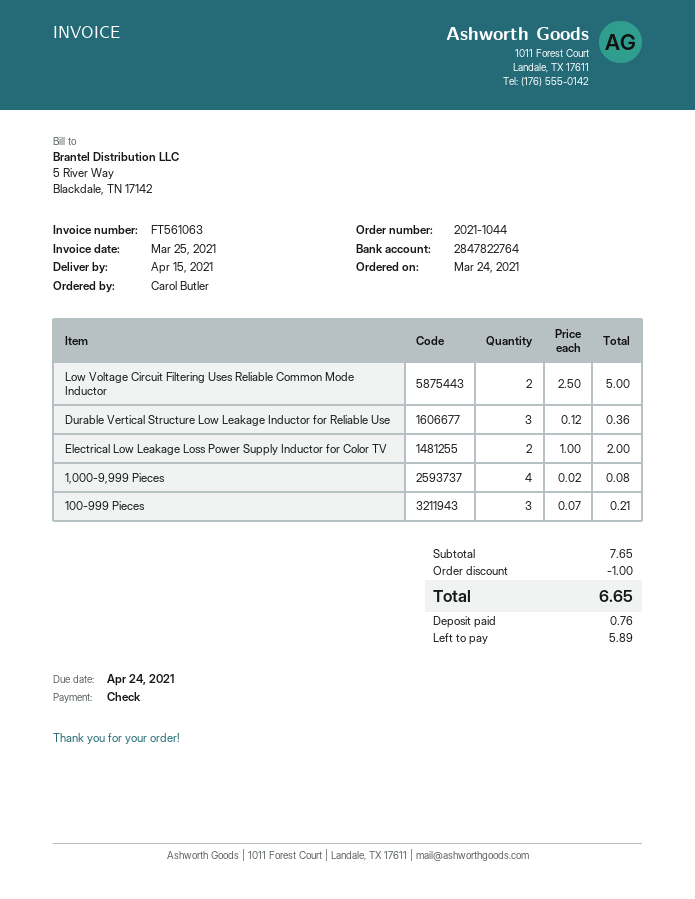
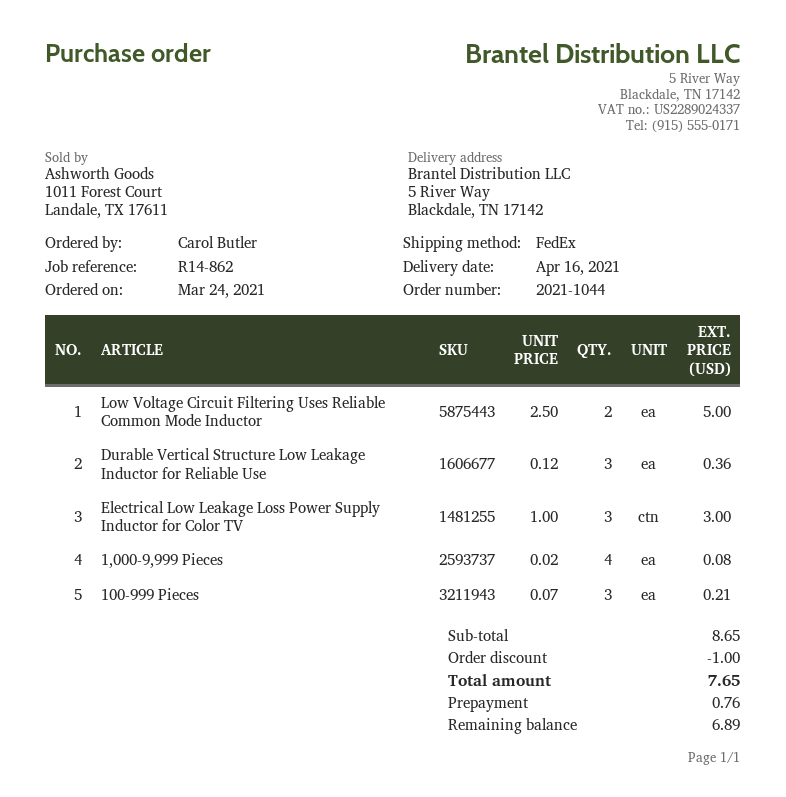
delivery date: 2021-04-15 -> 2021-04-16
Electrical Low Leakage Loss Power Supply Inductor for Color TV: 2 x 1.00 = 2.00 -> 3 x 1.00 = 3.00
subtotal: 7.65 -> 8.65
total: 6.65 -> 7.65
balance: 5.89 -> 6.89

